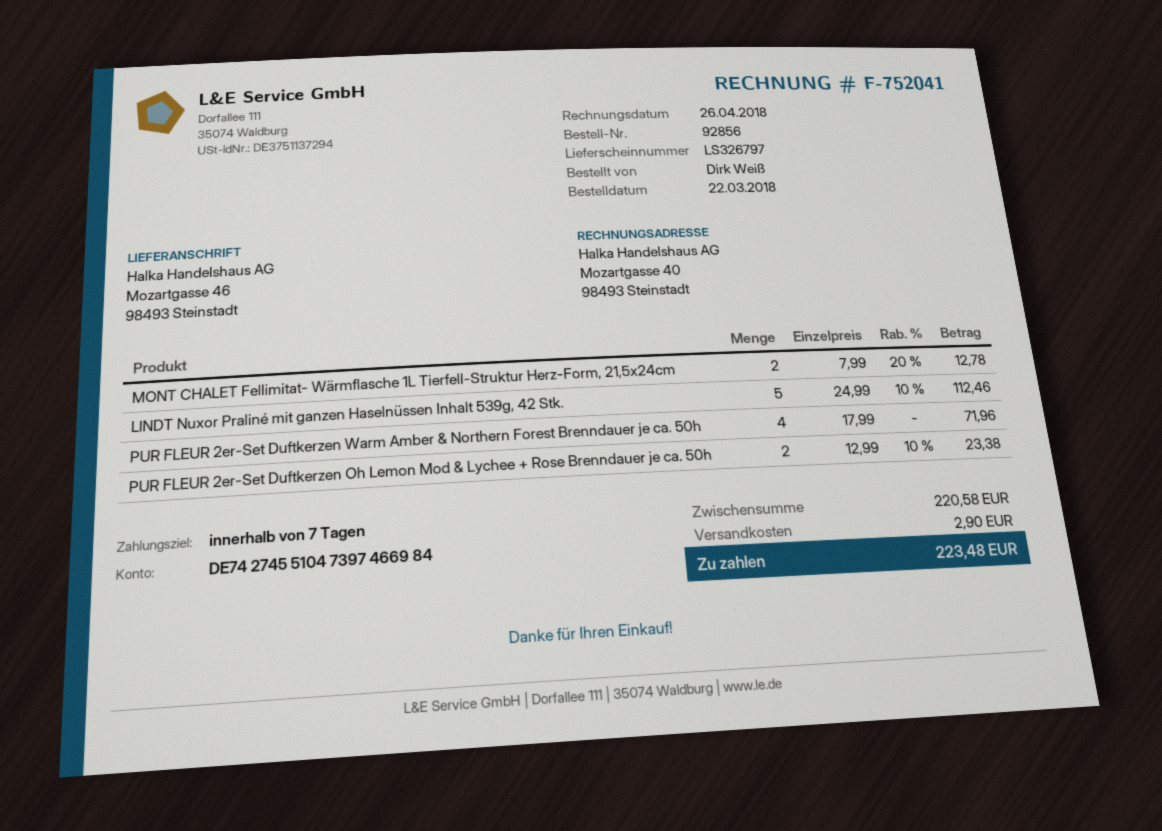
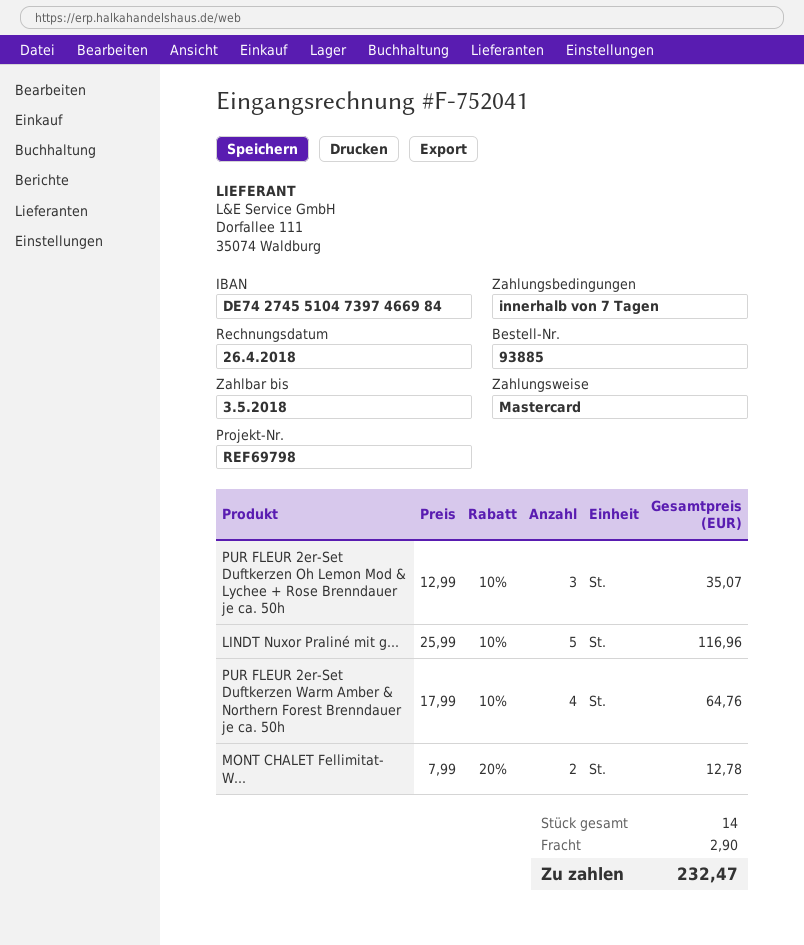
order number: 92856 -> 93885
LINDT Nuxor Praliné mit ganzen Haselnüssen Inhalt 539g, 42 Stk.: 5 x 24.99 - 10% = 112.46 -> 5 x 25.99 - 10% = 116.96
PUR FLEUR 2er-Set Duftkerzen Warm Amber & Northern Forest Brenndauer je ca. 50h: 4 x 17.99 = 71.96 -> 4 x 17.99 - 10% = 64.76
PUR FLEUR 2er-Set Duftkerzen Oh Lemon Mod & Lychee + Rose Brenndauer je ca. 50h: 2 x 12.99 - 10% = 23.38 -> 3 x 12.99 - 10% = 35.07
total: 223.48 -> 232.47

